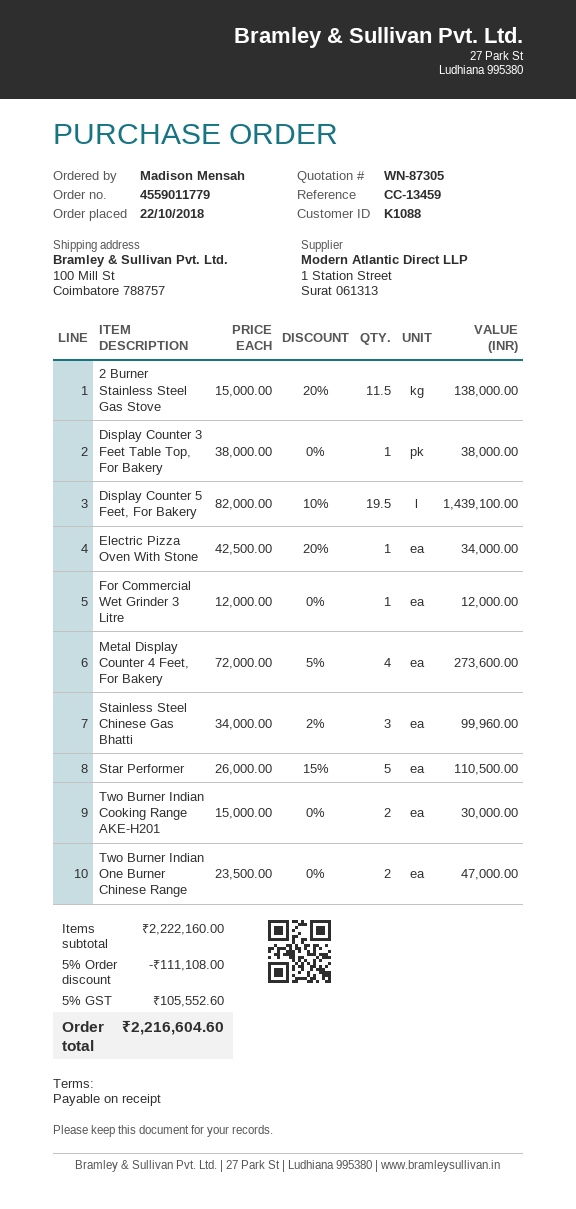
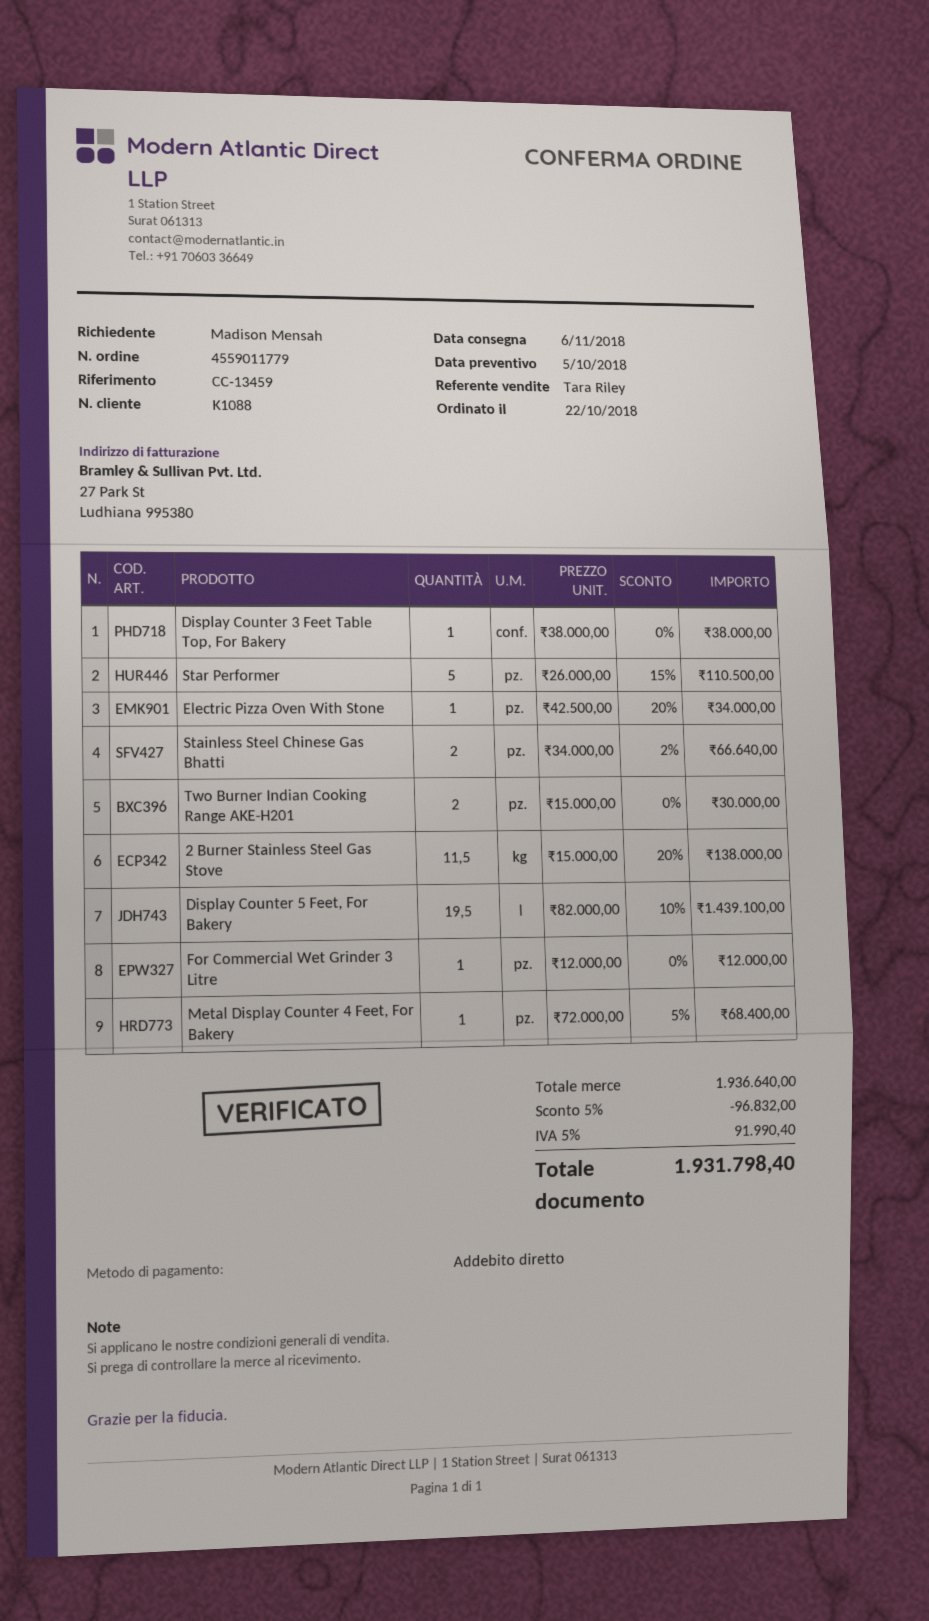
Metal Display Counter 4 Feet, For Bakery: 4 x 72000.00 - 5% = 273600.00 -> 1 x 72000.00 - 5% = 68400.00
Stainless Steel Chinese Gas Bhatti: 3 x 34000.00 - 2% = 99960.00 -> 2 x 34000.00 - 2% = 66640.00
Two Burner Indian One Burner Chinese Range: 2 x 23500.00 = 47000.00 -> none
subtotal: 2222160.00 -> 1936640.00
discount: 5% = 111108.00 -> 5% = 96832.00
tax: 5% = 105552.60 -> 5% = 91990.40
total: 2216604.60 -> 1931798.40

